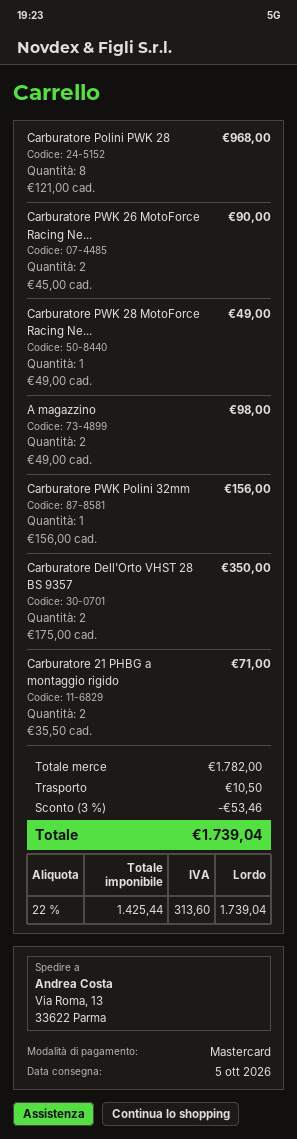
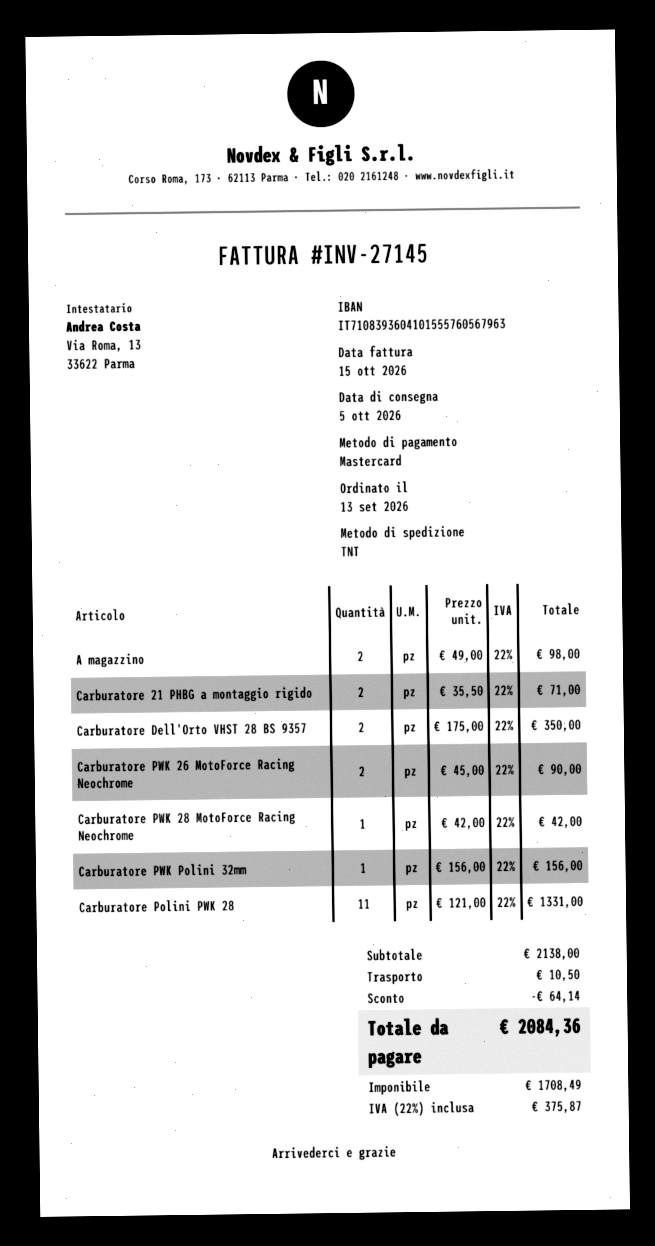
Carburatore Polini PWK 28: 8 x 121.00 = 968.00 -> 11 x 121.00 = 1331.00
Carburatore PWK 28 MotoForce Racing Ne...: 1 x 49.00 = 49.00 -> 1 x 42.00 = 42.00
subtotal: 1782.00 -> 2138.00
discount: 53.46 -> 64.14
net: 1425.44 -> 1708.49
tax: 22% = 313.60 -> 22% = 375.87
total: 1739.04 -> 2084.36

